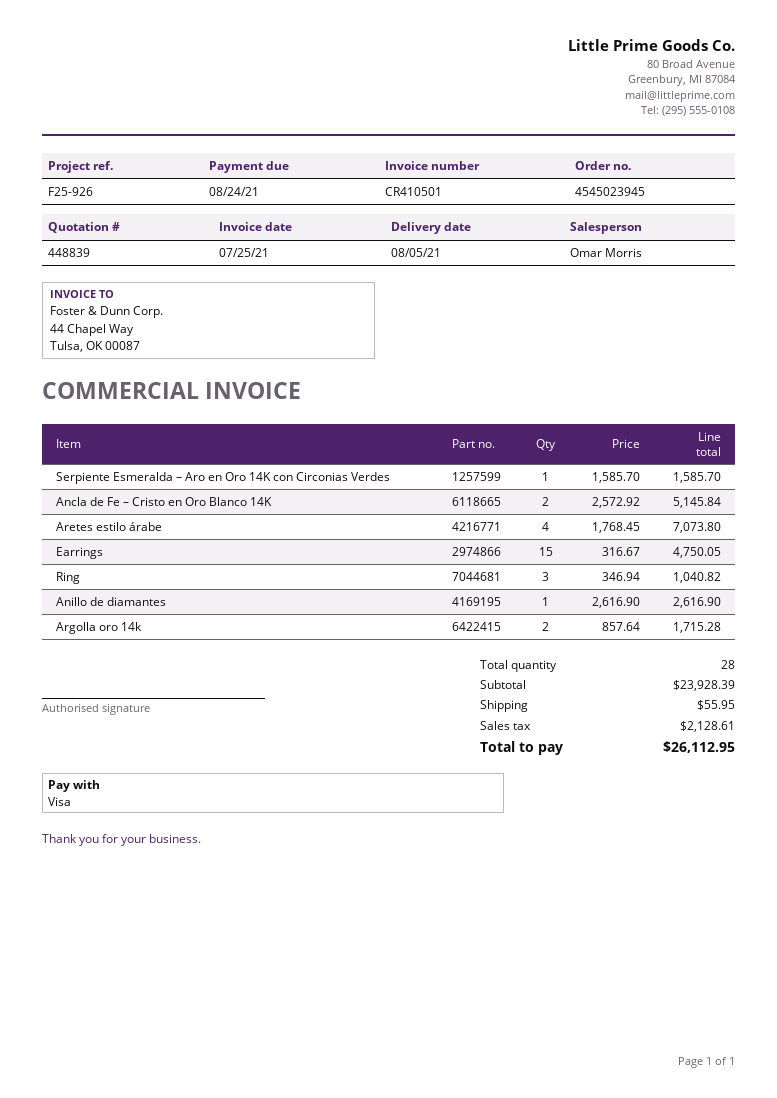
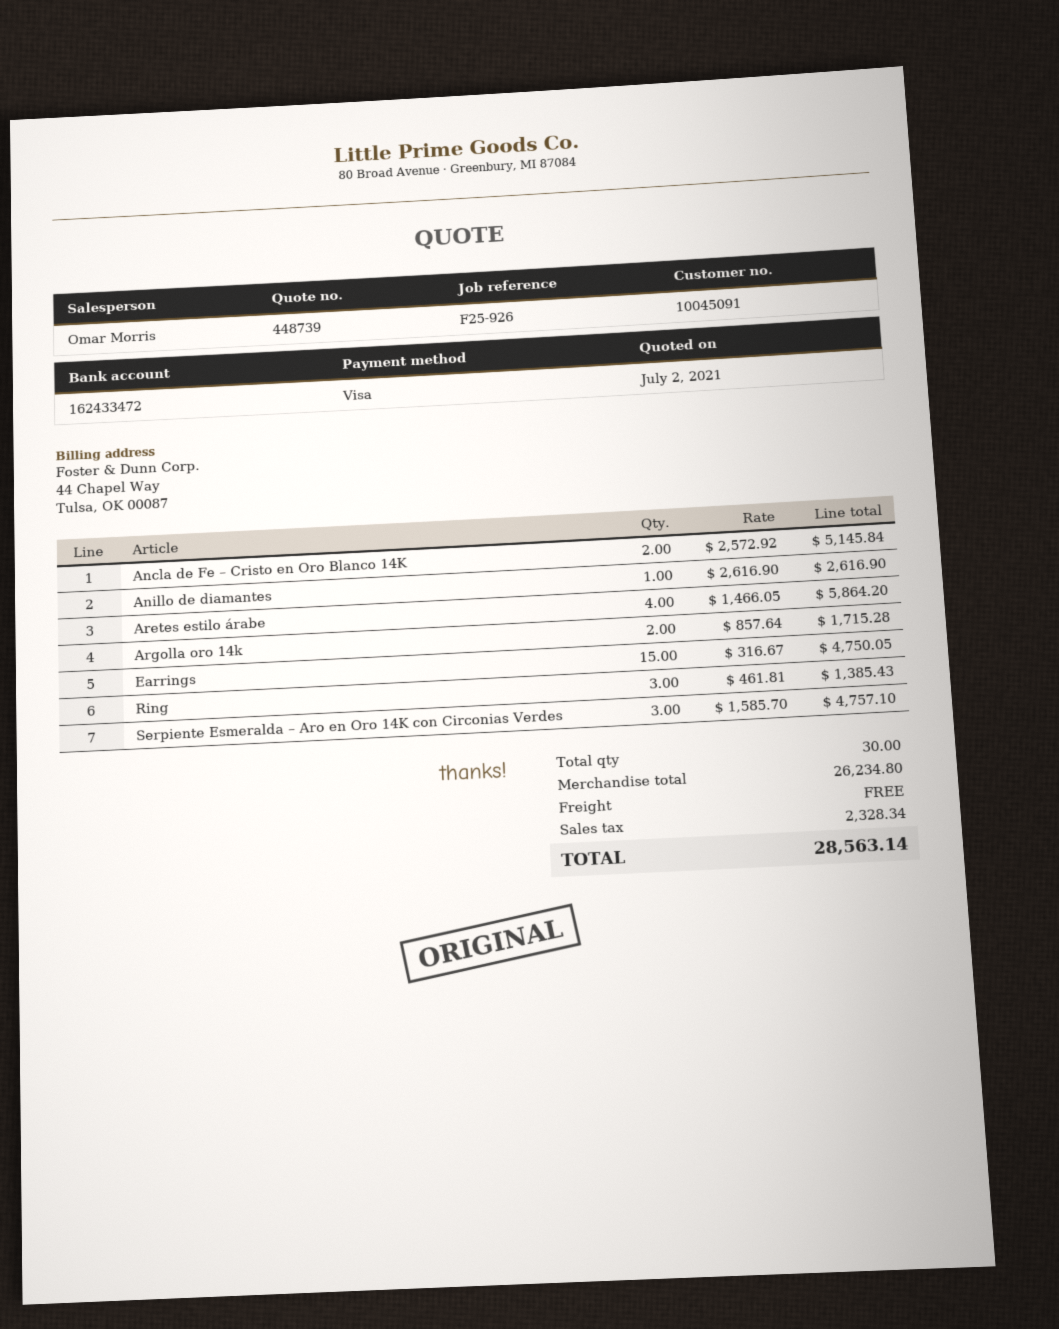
quote number: 448839 -> 448739
Serpiente Esmeralda – Aro en Oro 14K con Circonias Verdes: 1 x 1585.70 = 1585.70 -> 3 x 1585.70 = 4757.10
Aretes estilo árabe: 4 x 1768.45 = 7073.80 -> 4 x 1466.05 = 5864.20
Ring: 3 x 346.94 = 1040.82 -> 3 x 461.81 = 1385.43
total quantity: 28 -> 30
subtotal: 23928.39 -> 26234.80
shipping: 55.95 -> 0.00
tax: 2128.61 -> 2328.34
total: 26112.95 -> 28563.14

